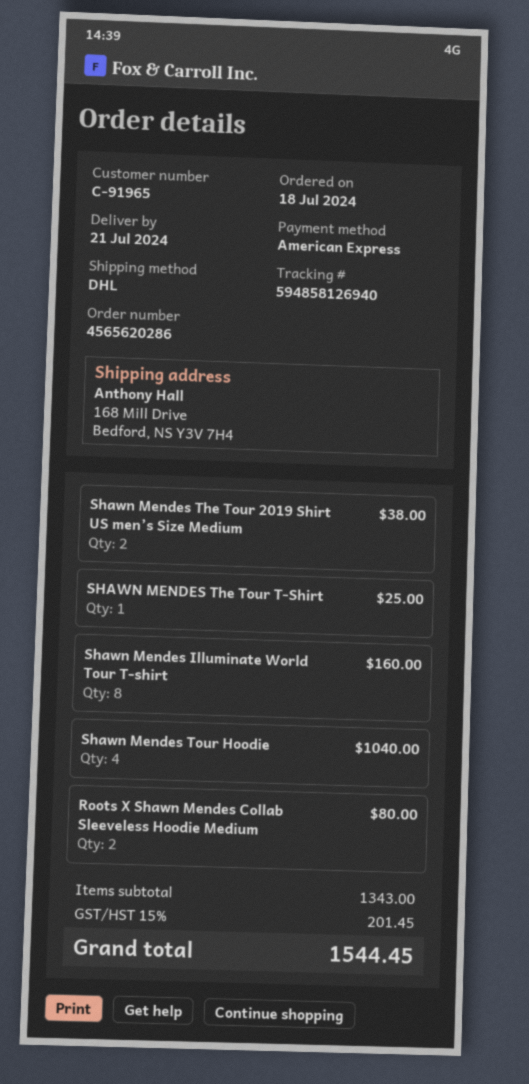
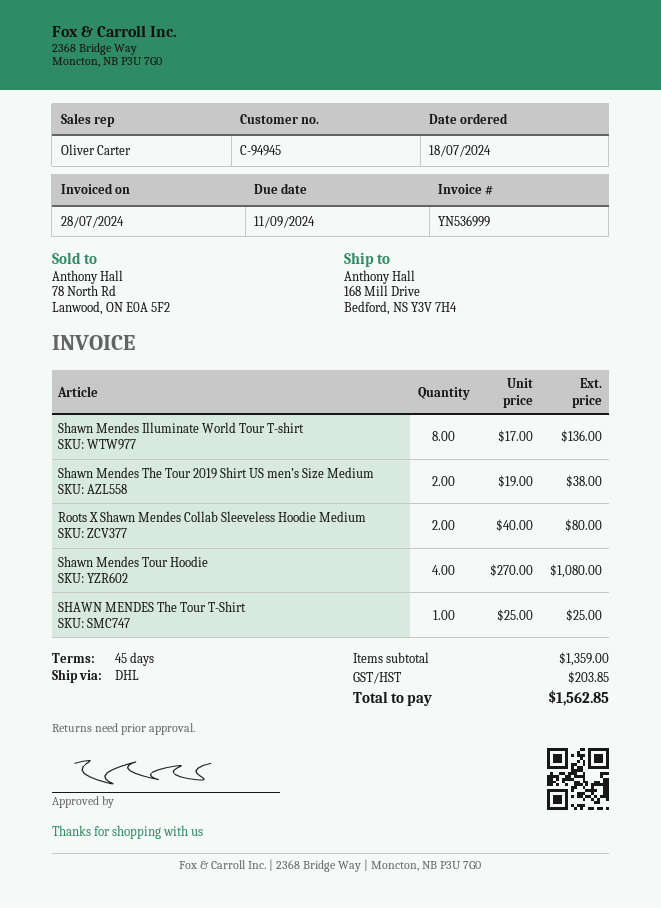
customer number: C-91965 -> C-94945
Shawn Mendes Illuminate World Tour T-shirt: 8 for 160.00 -> 8 for 136.00
Shawn Mendes Tour Hoodie: 4 for 1040.00 -> 4 for 1080.00
subtotal: 1343.00 -> 1359.00
tax: 201.45 -> 203.85
total: 1544.45 -> 1562.85

